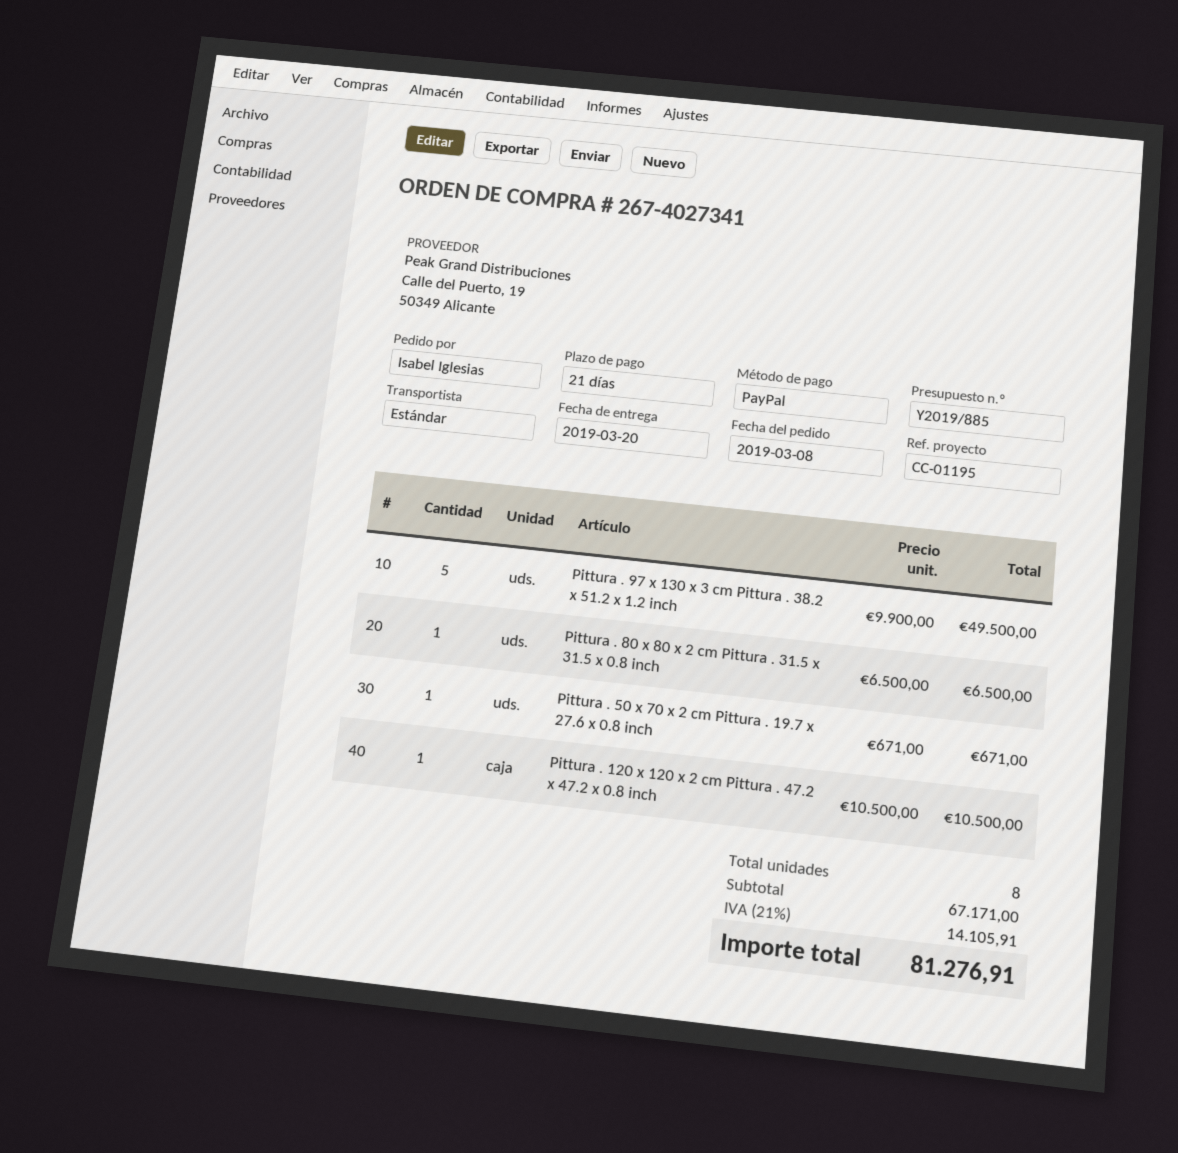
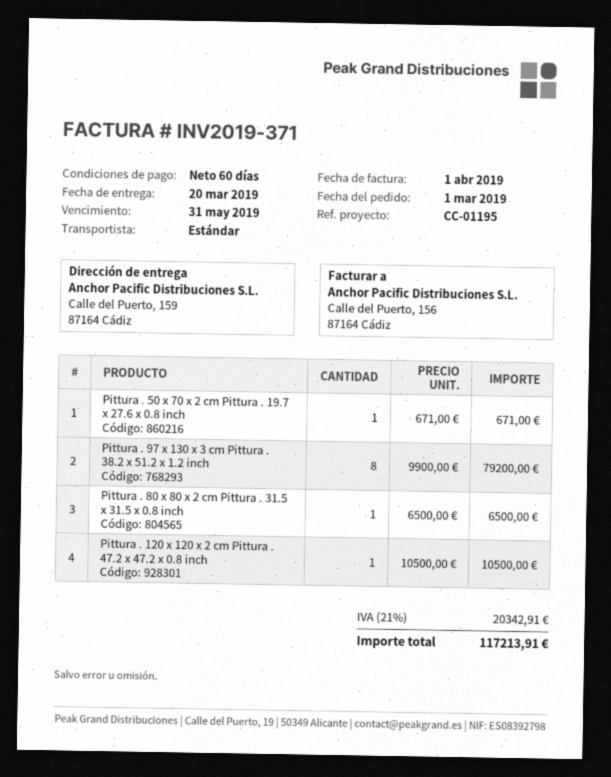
order date: 2019-03-08 -> 2019-03-01
payment terms: 21 days -> 60 days
Pittura . 97 x 130 x 3 cm Pittura . 38.2 x 51.2 x 1.2 inch: 5 x 9900.00 = 49500.00 -> 8 x 9900.00 = 79200.00
tax: 21% = 14105.91 -> 21% = 20342.91
total: 81276.91 -> 117213.91

